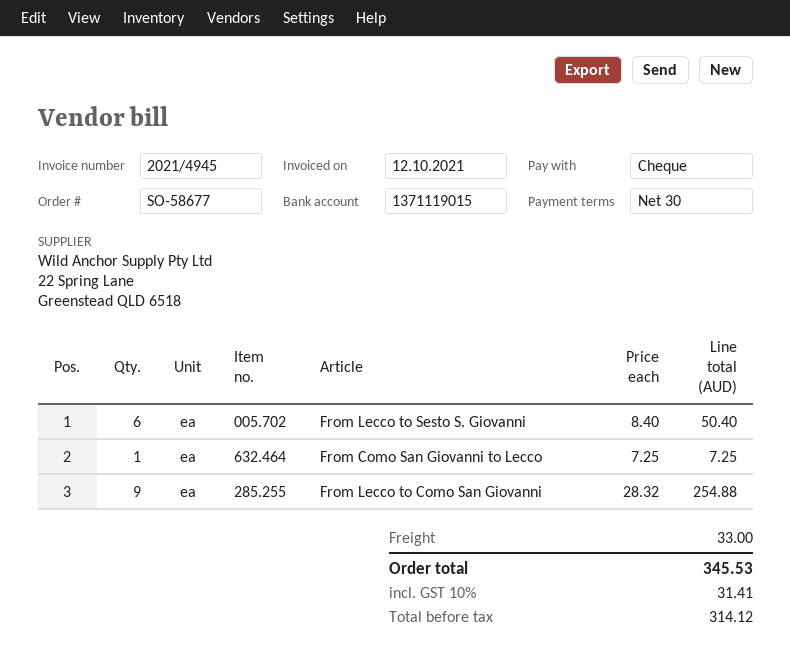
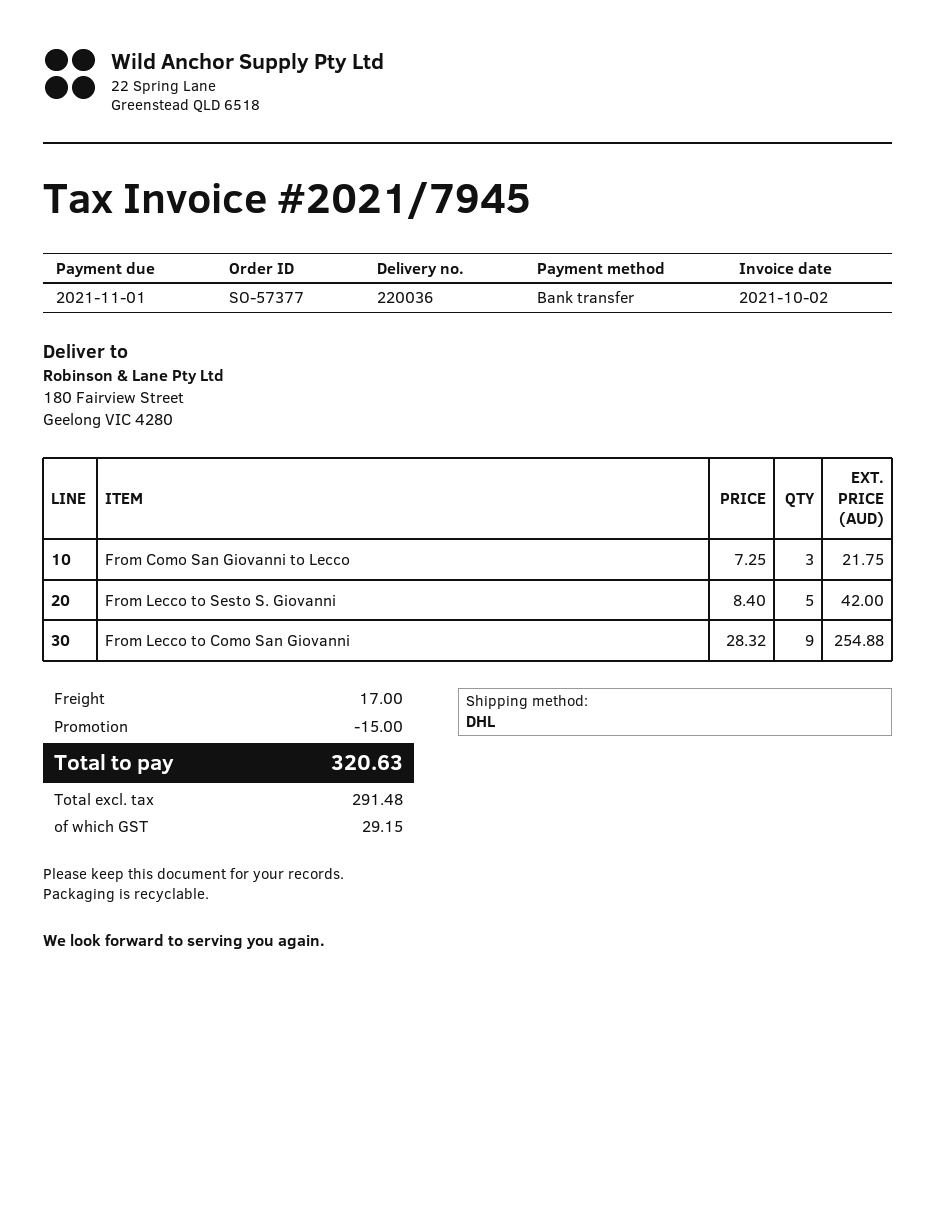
order number: SO-58677 -> SO-57377
invoice number: 2021/4945 -> 2021/7945
invoice date: 2021-10-12 -> 2021-10-02
payment method: cheque -> bank transfer
From Lecco to Sesto S. Giovanni: 6 x 8.40 = 50.40 -> 5 x 8.40 = 42.00
From Como San Giovanni to Lecco: 1 x 7.25 = 7.25 -> 3 x 7.25 = 21.75
discount: none -> 15.00
shipping: 33.00 -> 17.00
net: 314.12 -> 291.48
tax: 31.41 -> 29.15
total: 345.53 -> 320.63

